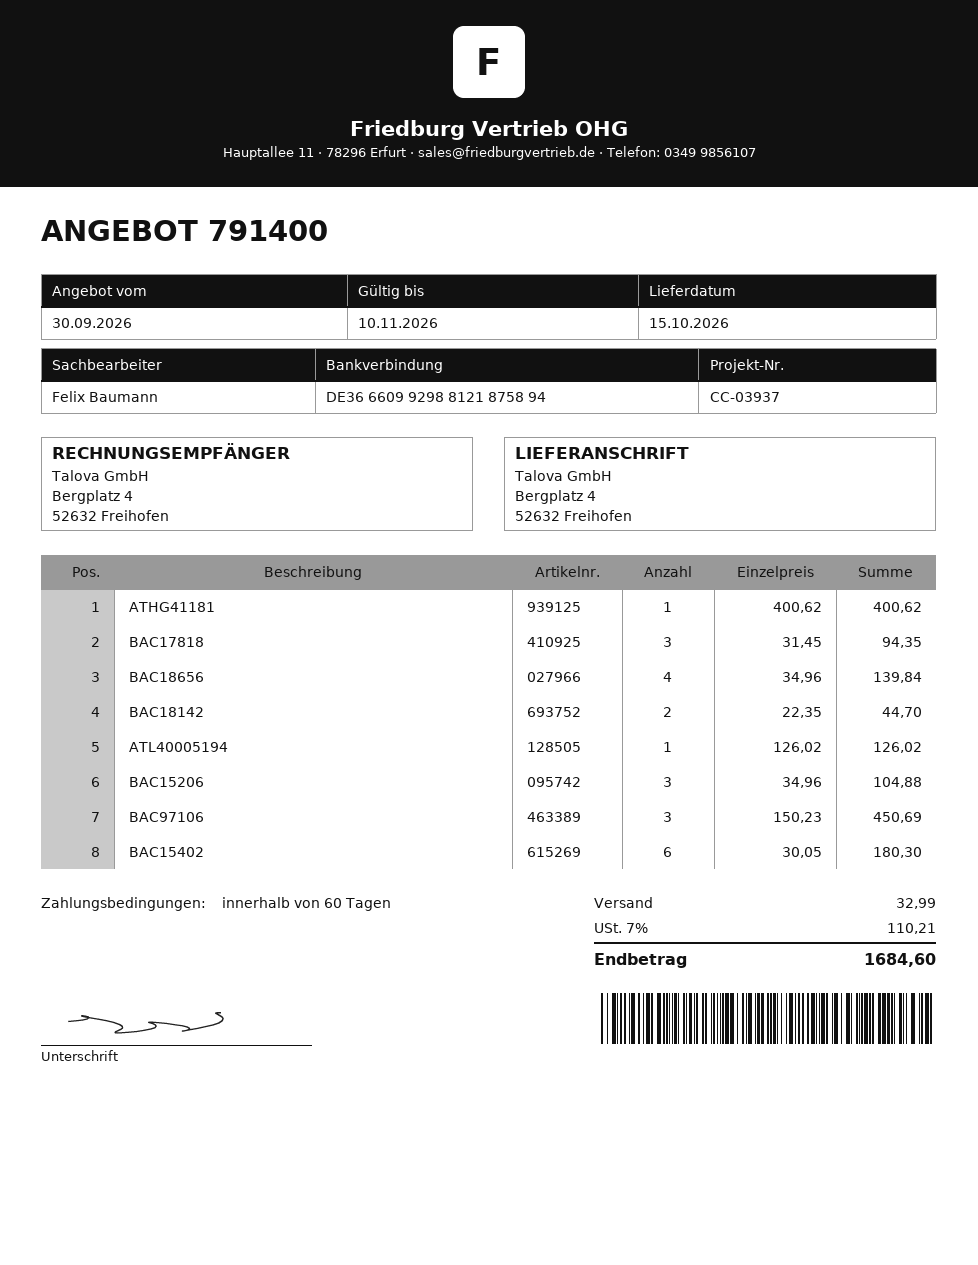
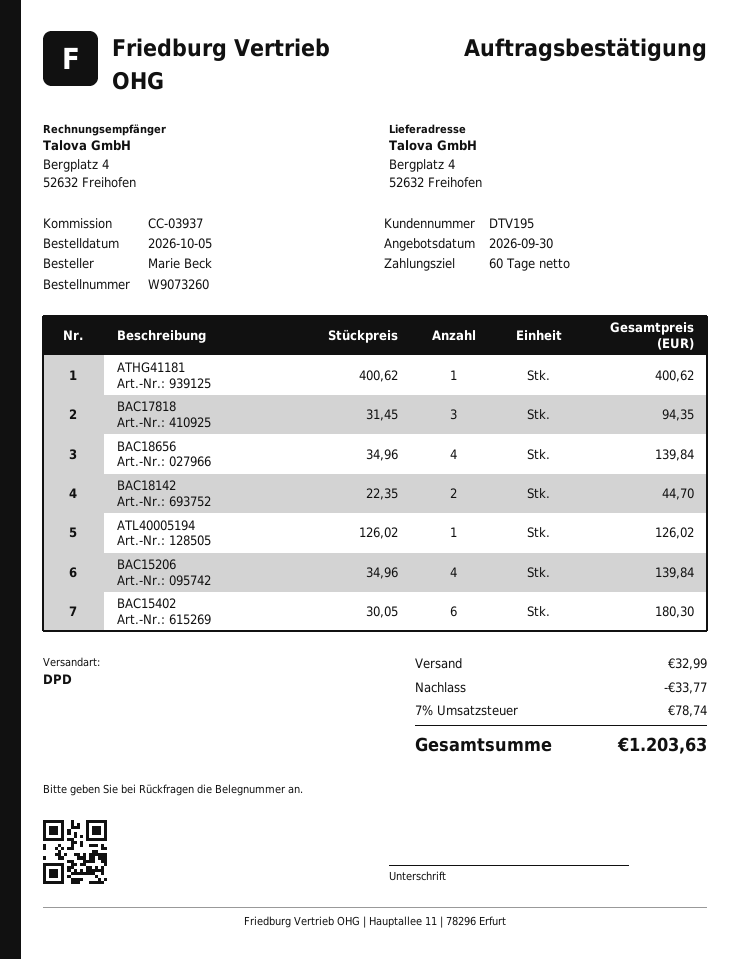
BAC15206: 3 x 34.96 = 104.88 -> 4 x 34.96 = 139.84
BAC97106: 3 x 150.23 = 450.69 -> none
discount: none -> 33.77
tax: 7% = 110.21 -> 7% = 78.74
total: 1684.60 -> 1203.63

